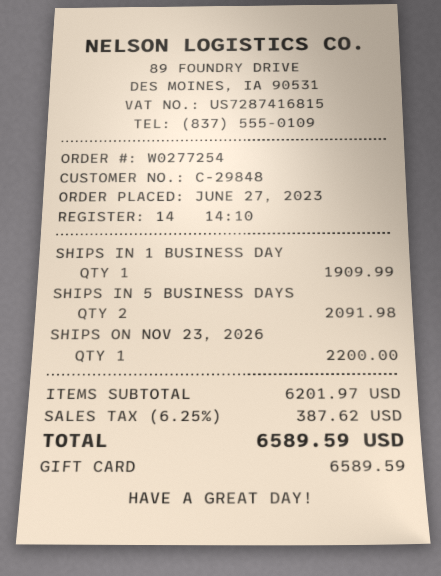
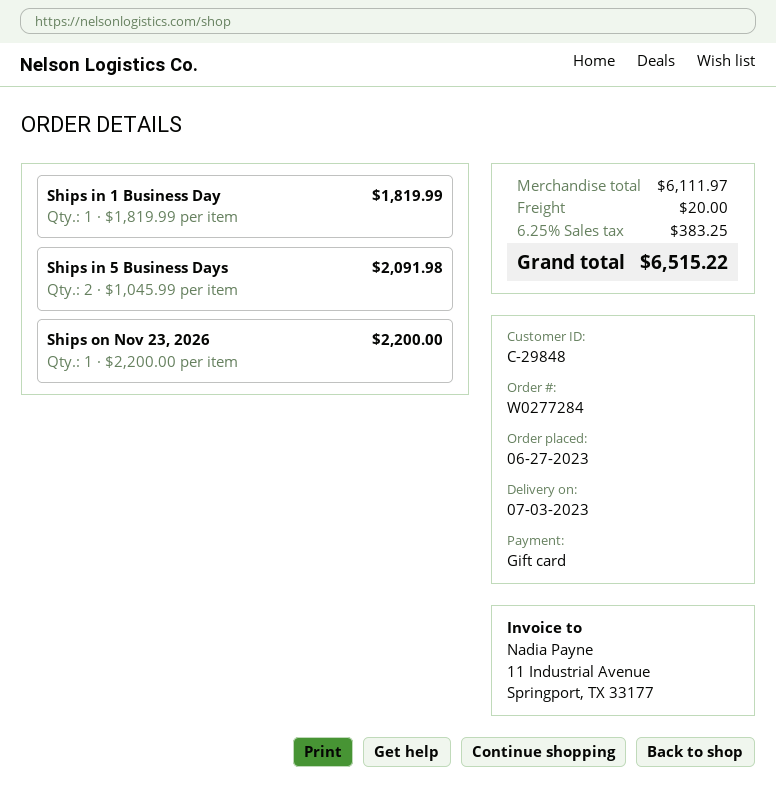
order number: W0277254 -> W0277284
SHIPS IN 1 BUSINESS DAY: 1 for 1909.99 -> 1 for 1819.99
subtotal: 6201.97 -> 6111.97
shipping: none -> 20.00
tax: 6.25% = 387.62 -> 6.25% = 383.25
total: 6589.59 -> 6515.22

